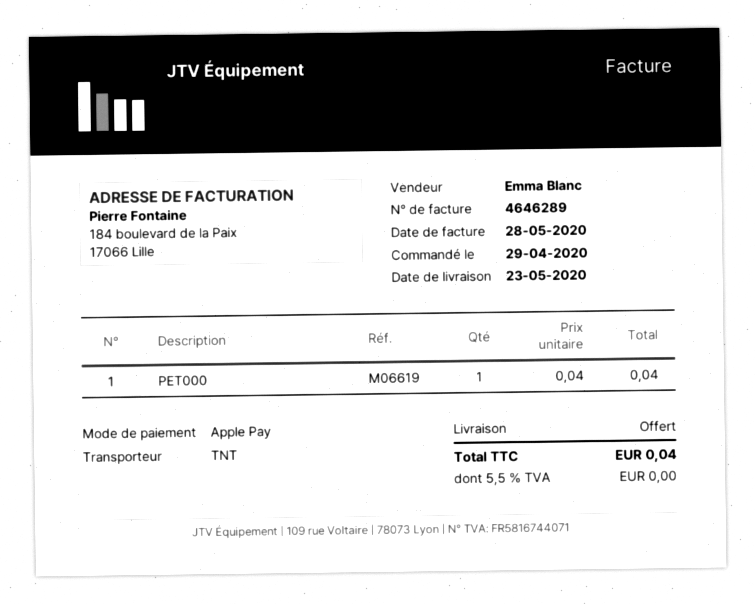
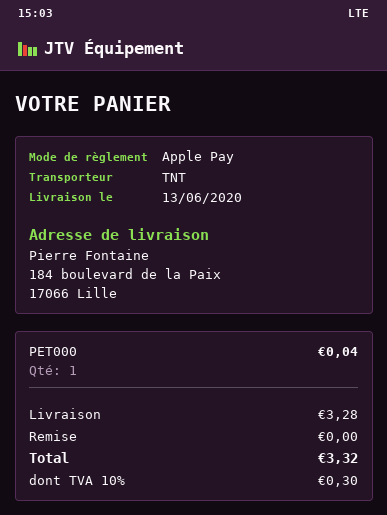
delivery date: 2020-05-23 -> 2020-06-13
discount: none -> 0.00
shipping: 0.00 -> 3.28
tax: 5.5% = 0.00 -> 10% = 0.30
total: 0.04 -> 3.32

